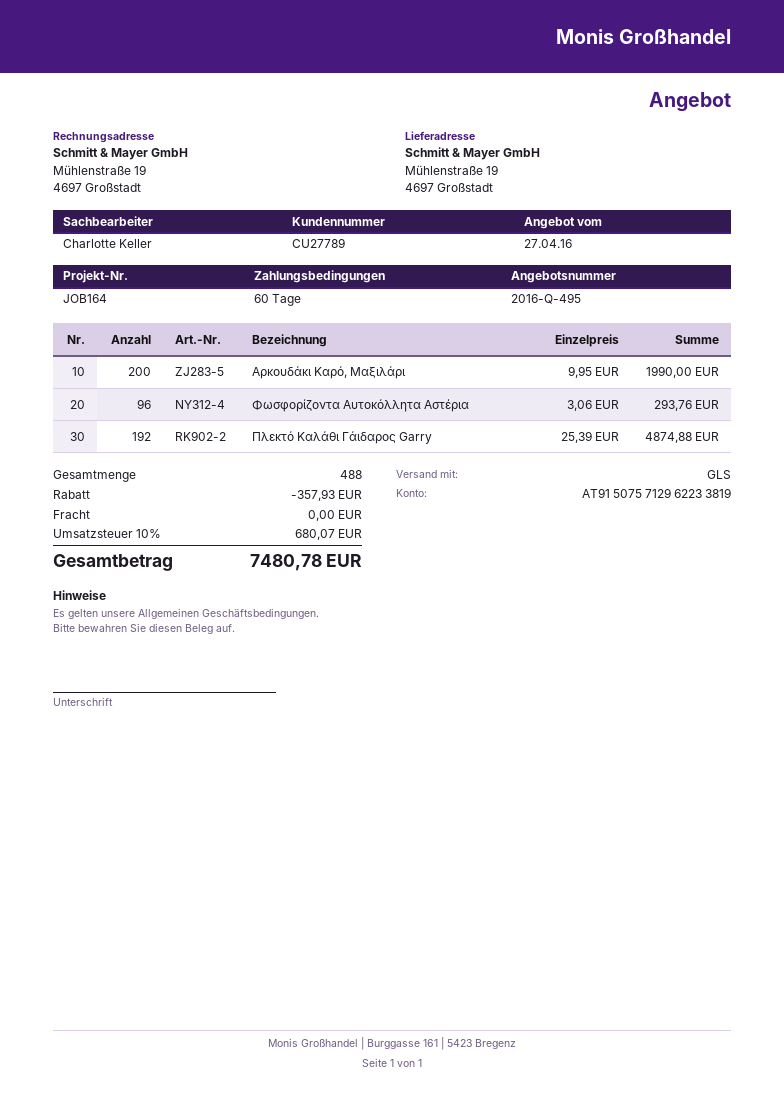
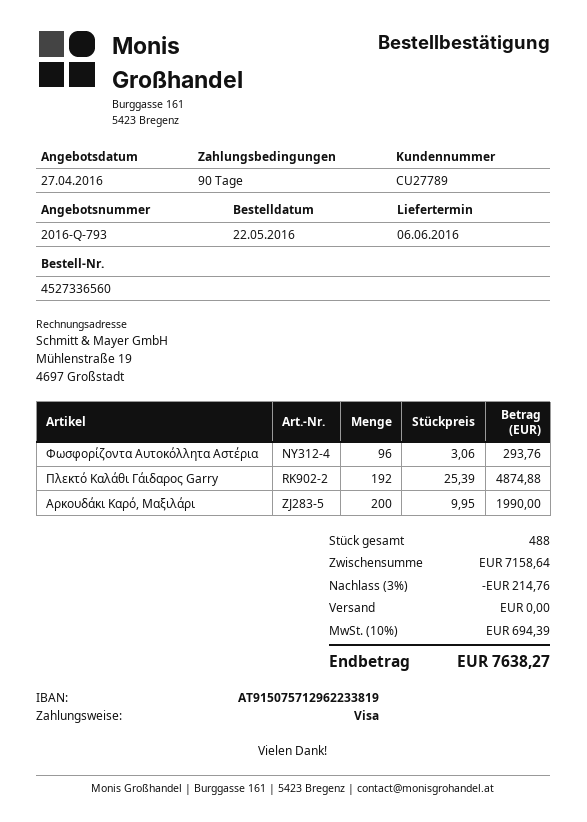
quote number: 2016-Q-495 -> 2016-Q-793
payment terms: 60 days -> 90 days
discount: 357.93 -> 214.76
tax: 10% = 680.07 -> 10% = 694.39
total: 7480.78 -> 7638.27

